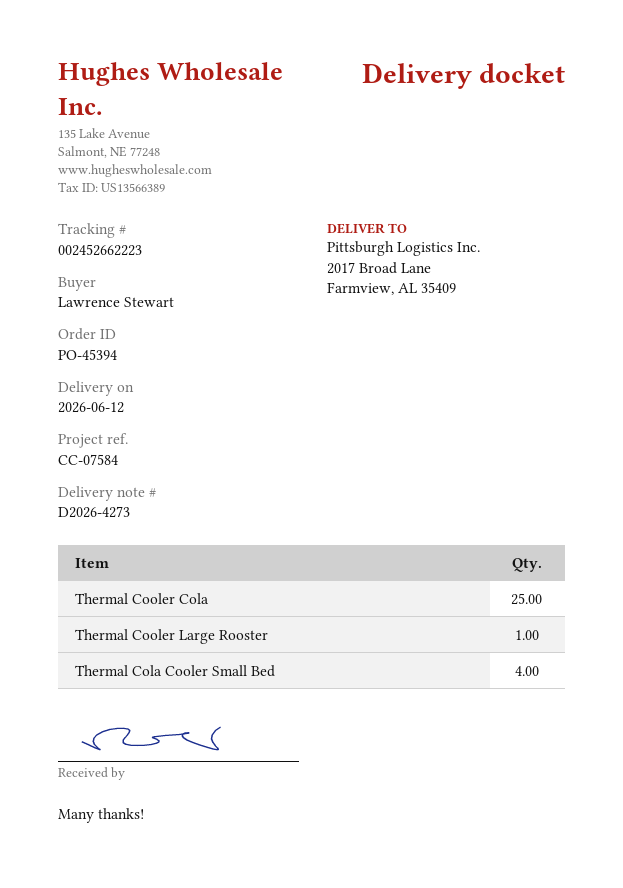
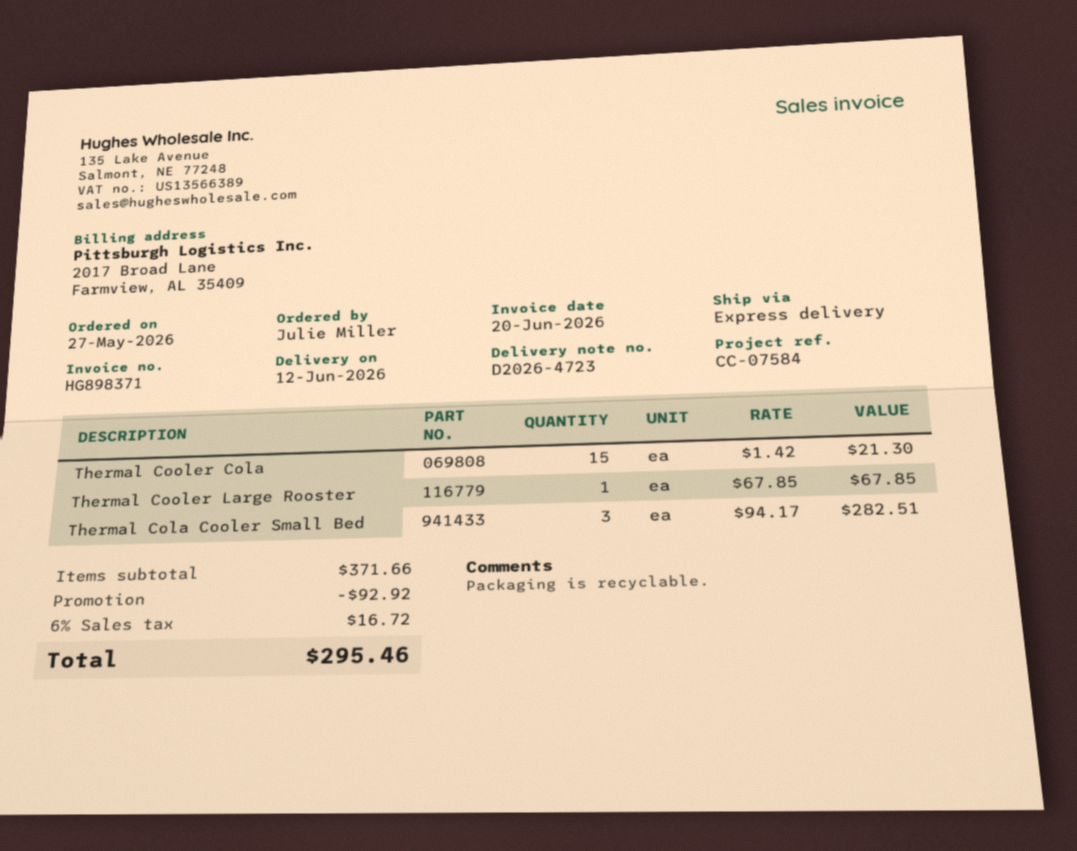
delivery note number: D2026-4273 -> D2026-4723
ordered by: Lawrence Stewart -> Julie Miller
Thermal Cooler Cola: 25 -> 15
Thermal Cola Cooler Small Bed: 4 -> 3

